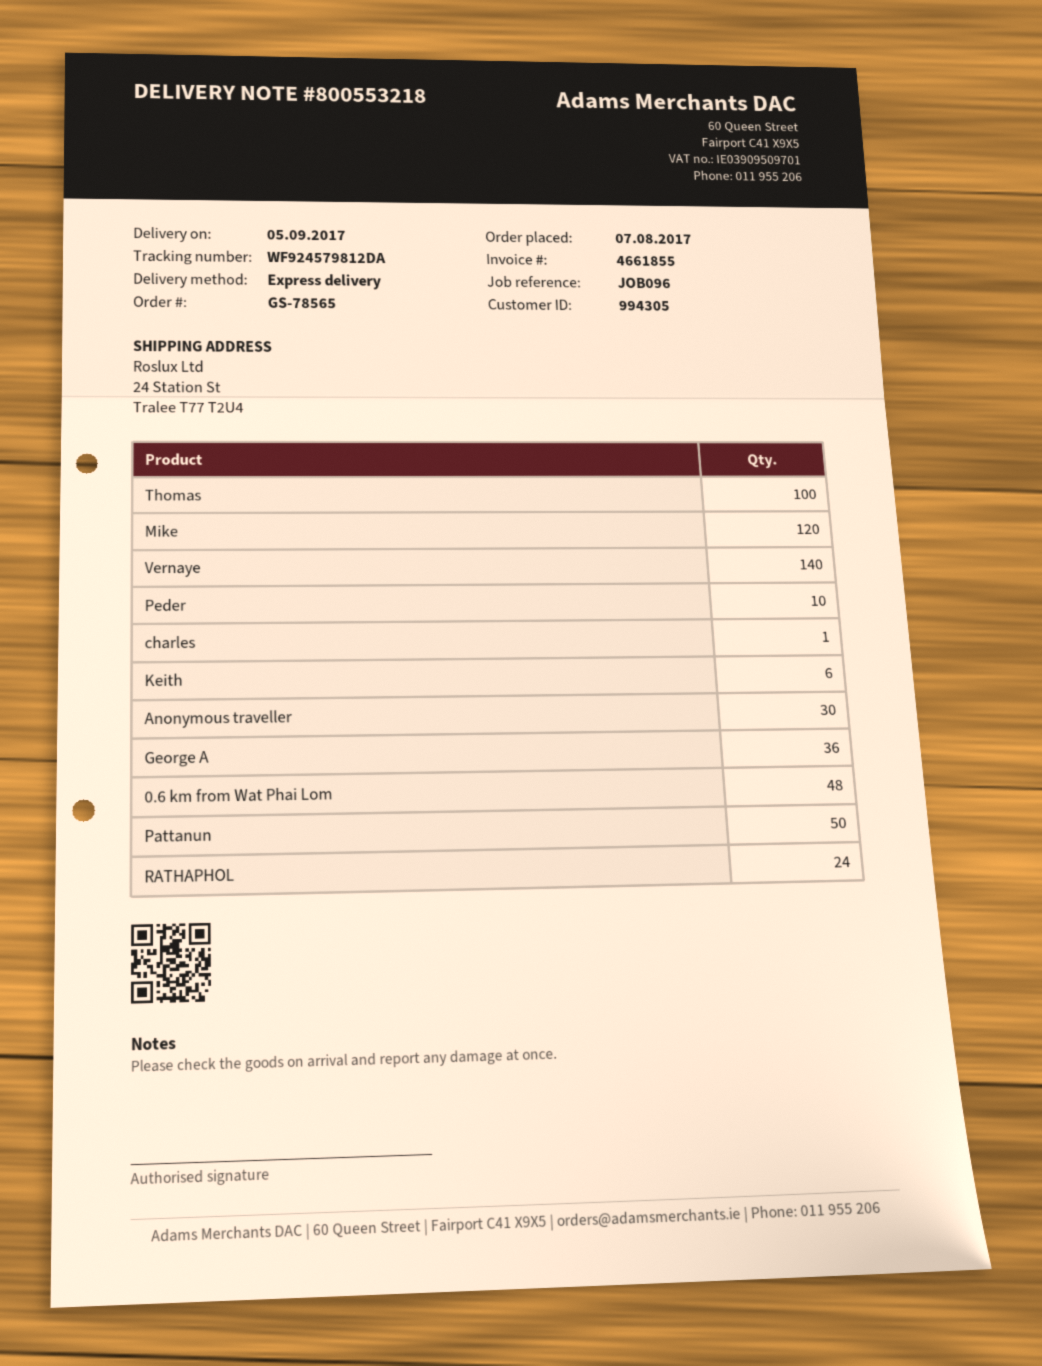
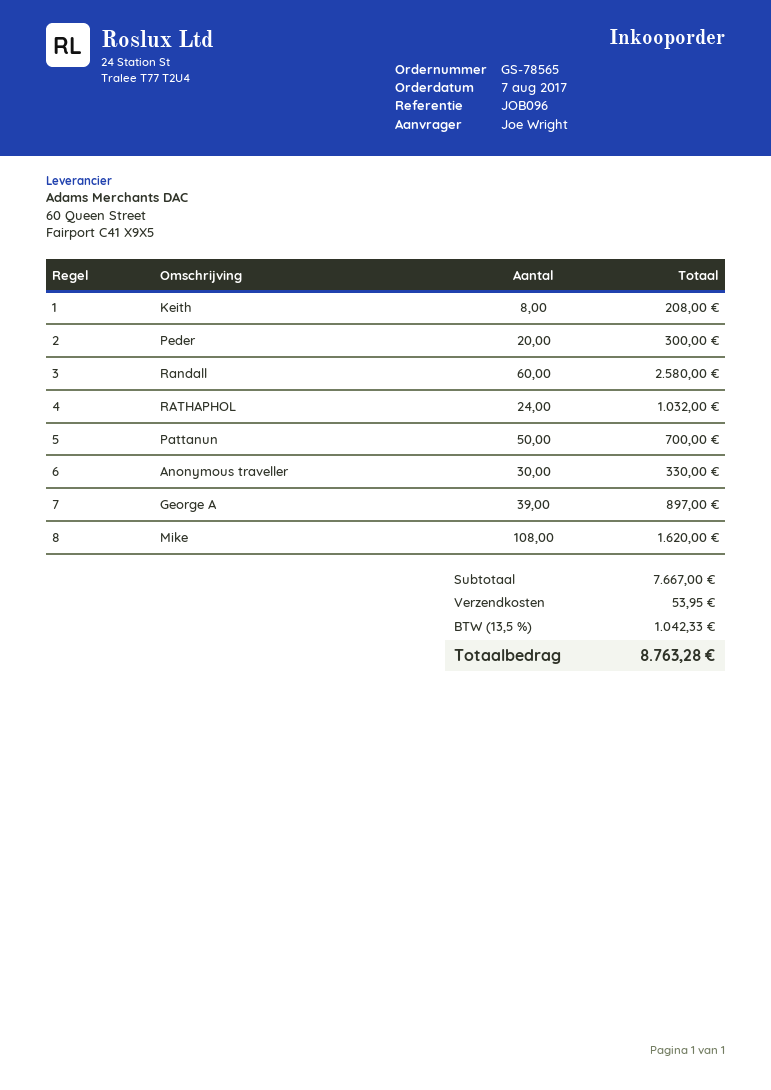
Thomas: 100 -> none
Mike: 120 -> 108
Vernaye: 140 -> none
Peder: 10 -> 20
charles: 1 -> none
Keith: 6 -> 8
George A: 36 -> 39
0.6 km from Wat Phai Lom: 48 -> none
Randall: none -> 60

